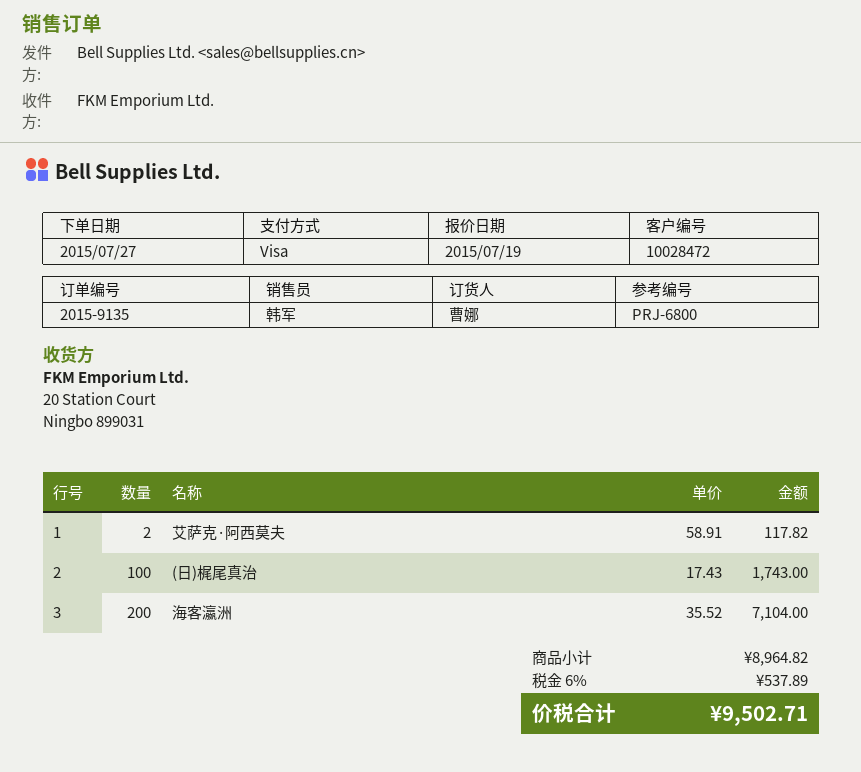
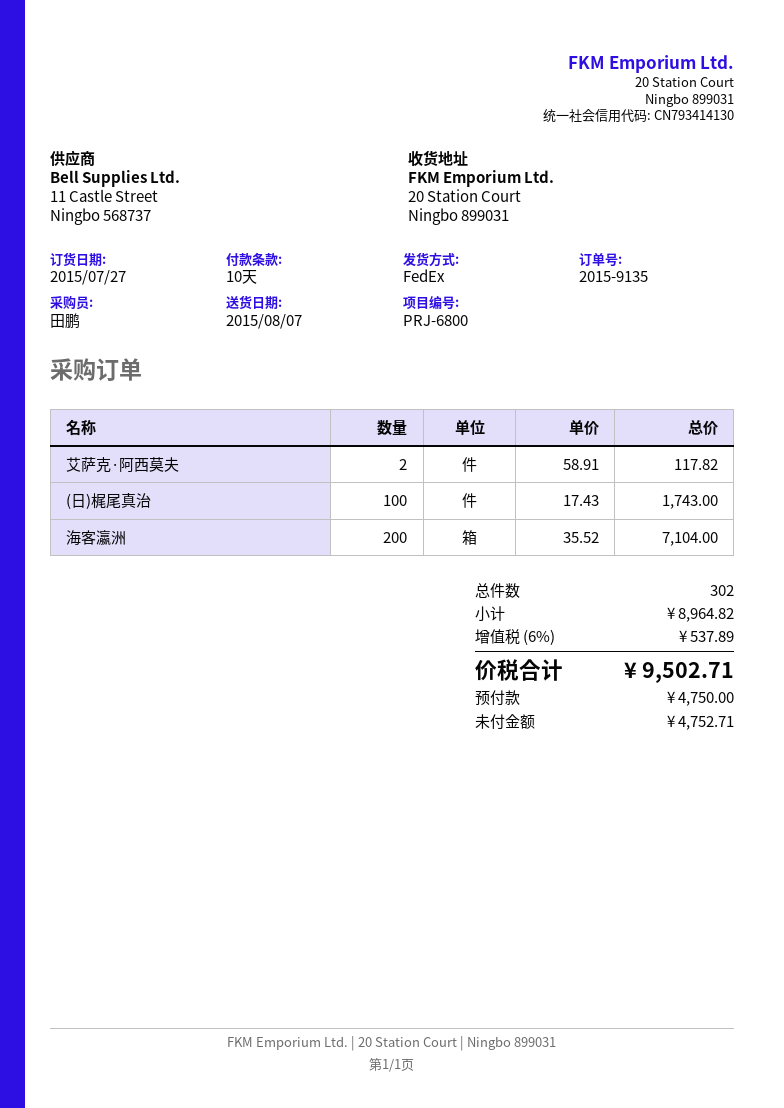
ordered by: 曹娜 -> 田鹏

